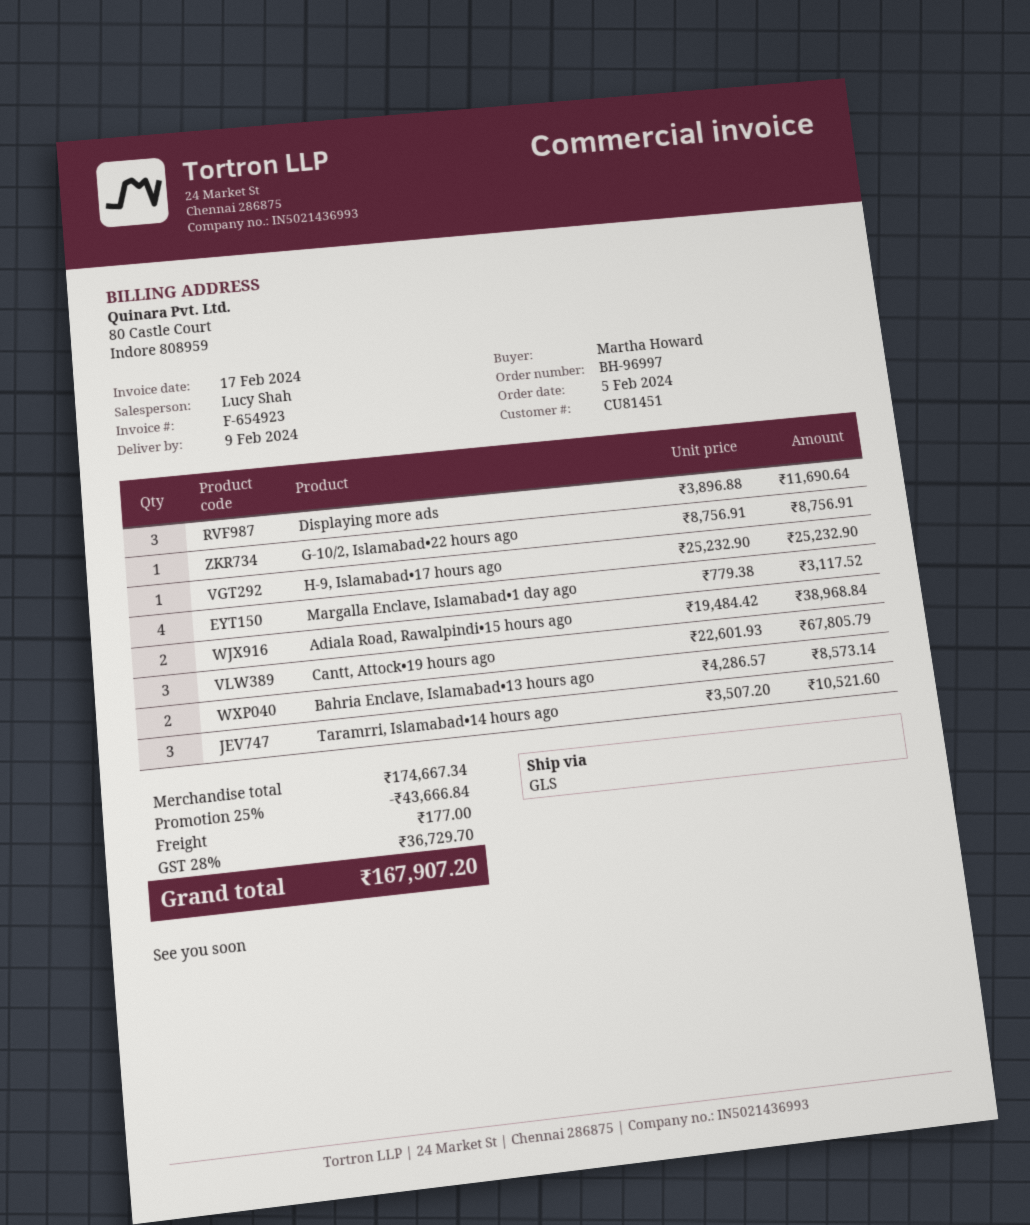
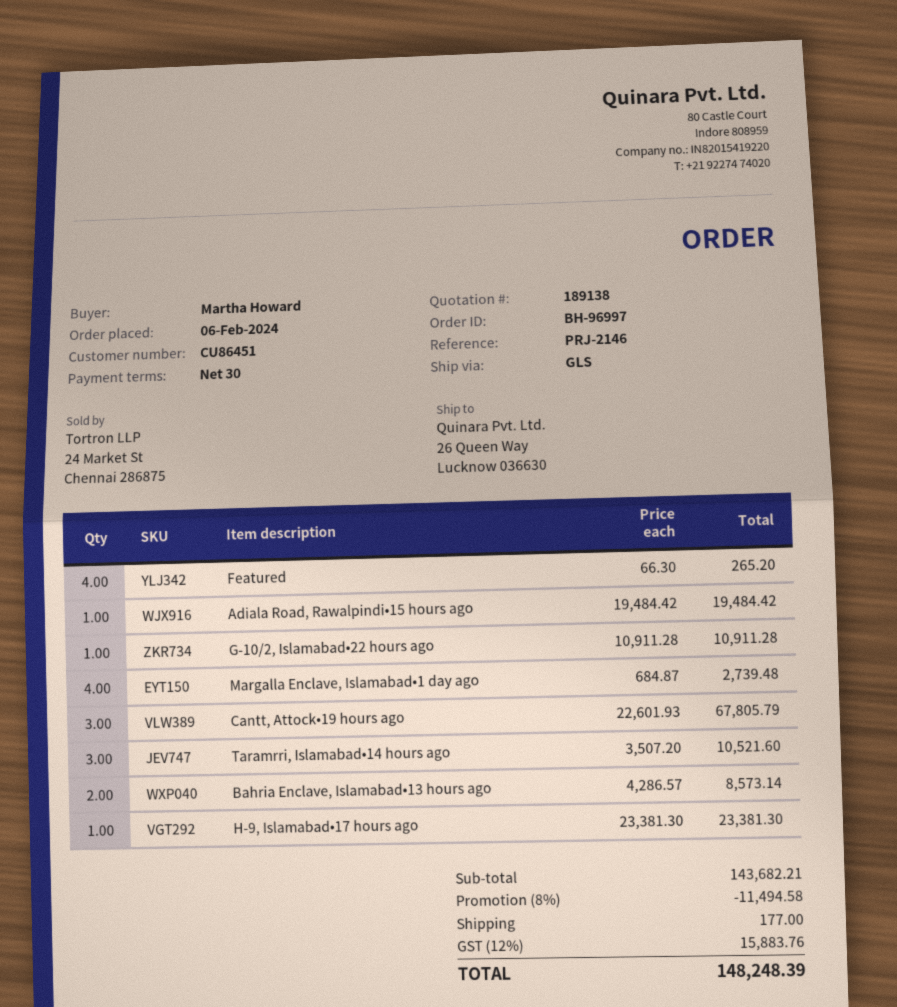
order date: 2024-02-05 -> 2024-02-06
customer number: CU81451 -> CU86451
Displaying more ads: 3 x 3896.88 = 11690.64 -> none
G-10/2, Islamabad•22 hours ago: 1 x 8756.91 = 8756.91 -> 1 x 10911.28 = 10911.28
H-9, Islamabad•17 hours ago: 1 x 25232.90 = 25232.90 -> 1 x 23381.30 = 23381.30
Margalla Enclave, Islamabad•1 day ago: 4 x 779.38 = 3117.52 -> 4 x 684.87 = 2739.48
Adiala Road, Rawalpindi•15 hours ago: 2 x 19484.42 = 38968.84 -> 1 x 19484.42 = 19484.42
Featured: none -> 4 x 66.30 = 265.20
subtotal: 174667.34 -> 143682.21
discount: 25% = 43666.84 -> 8% = 11494.58
tax: 28% = 36729.70 -> 12% = 15883.76
total: 167907.20 -> 148248.39

